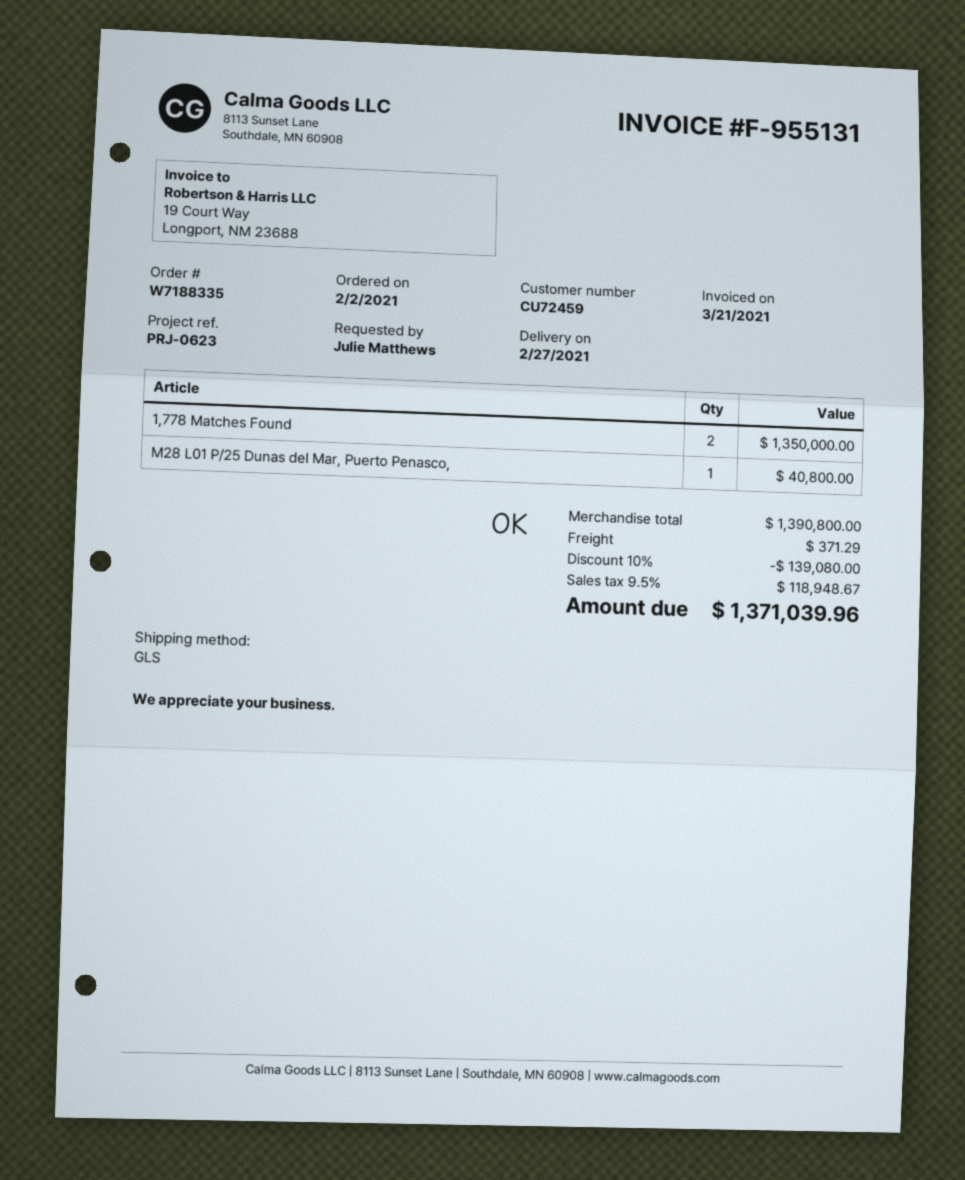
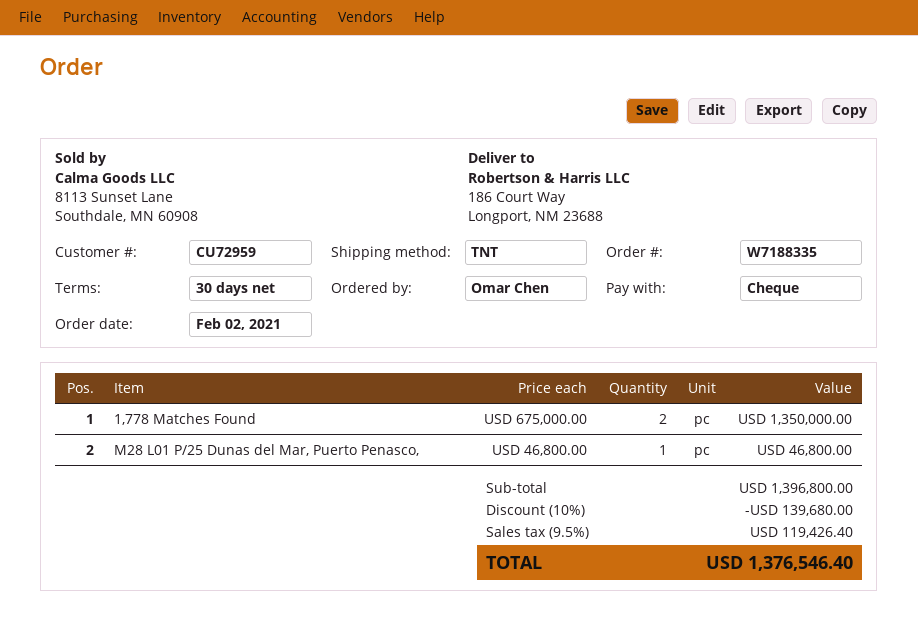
customer number: CU72459 -> CU72959
ordered by: Julie Matthews -> Omar Chen
shipping method: GLS -> TNT
M28 L01 P/25 Dunas del Mar, Puerto Penasco,: 1 for 40800.00 -> 1 for 46800.00
subtotal: 1390800.00 -> 1396800.00
discount: 10% = 139080.00 -> 10% = 139680.00
shipping: 371.29 -> none
tax: 9.5% = 118948.67 -> 9.5% = 119426.40
total: 1371039.96 -> 1376546.40

